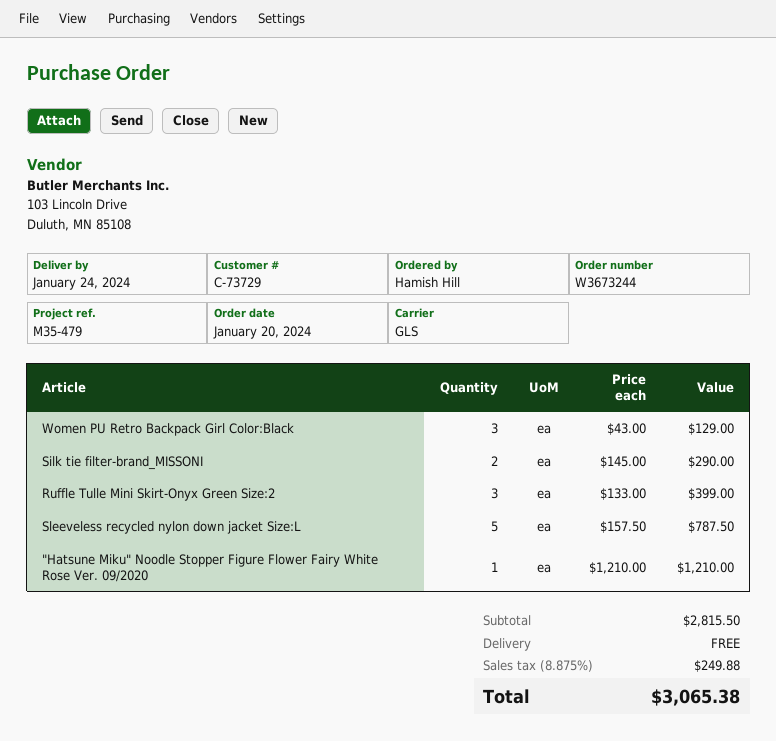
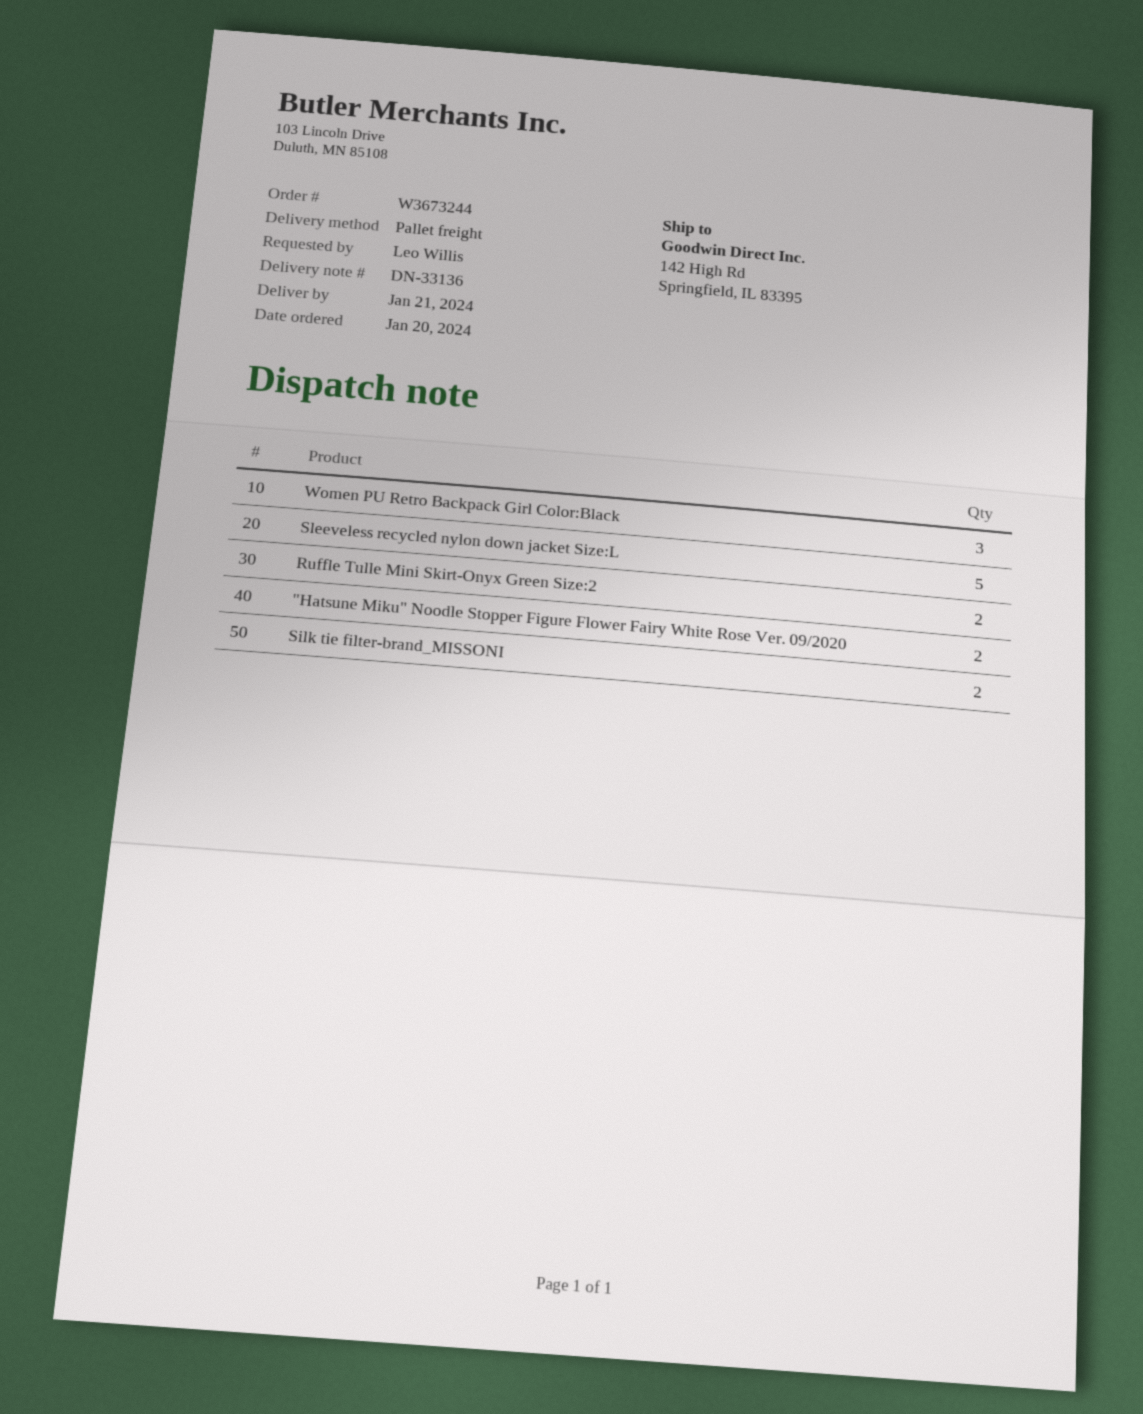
delivery date: 2024-01-24 -> 2024-01-21
ordered by: Hamish Hill -> Leo Willis
shipping method: GLS -> pallet freight
Ruffle Tulle Mini Skirt-Onyx Green Size:2: 3 -> 2
"Hatsune Miku" Noodle Stopper Figure Flower Fairy White Rose Ver. 09/2020: 1 -> 2

